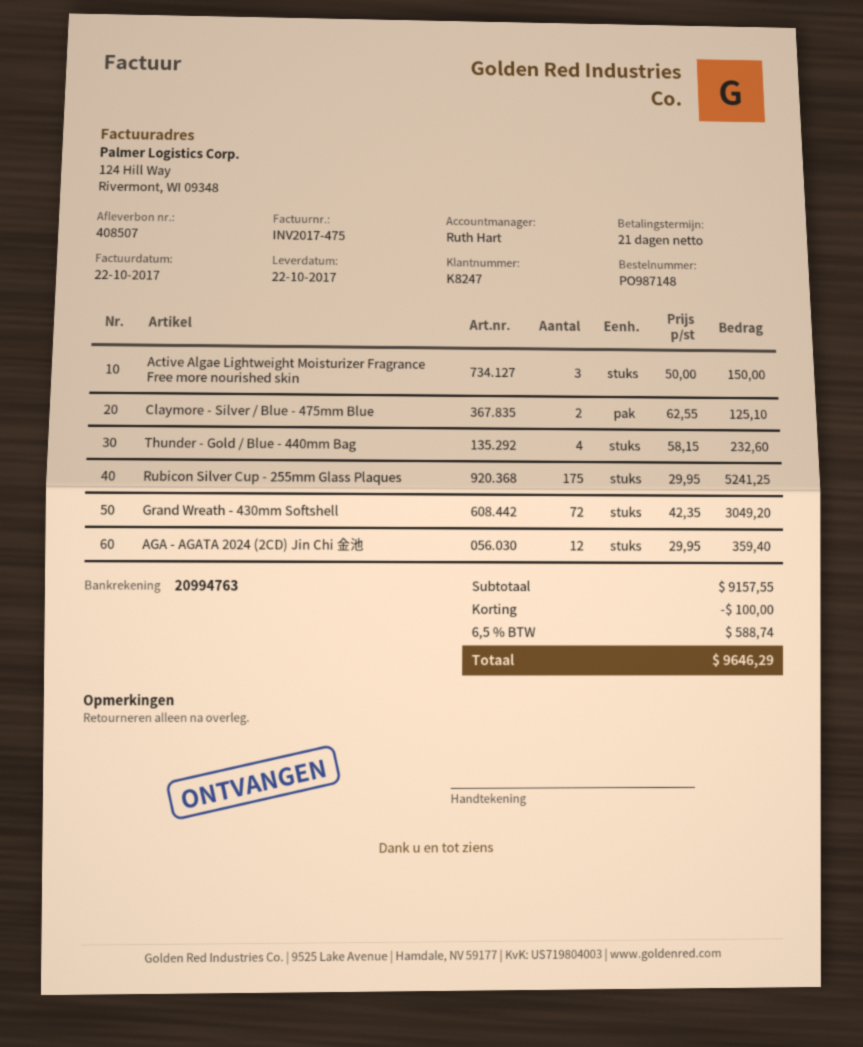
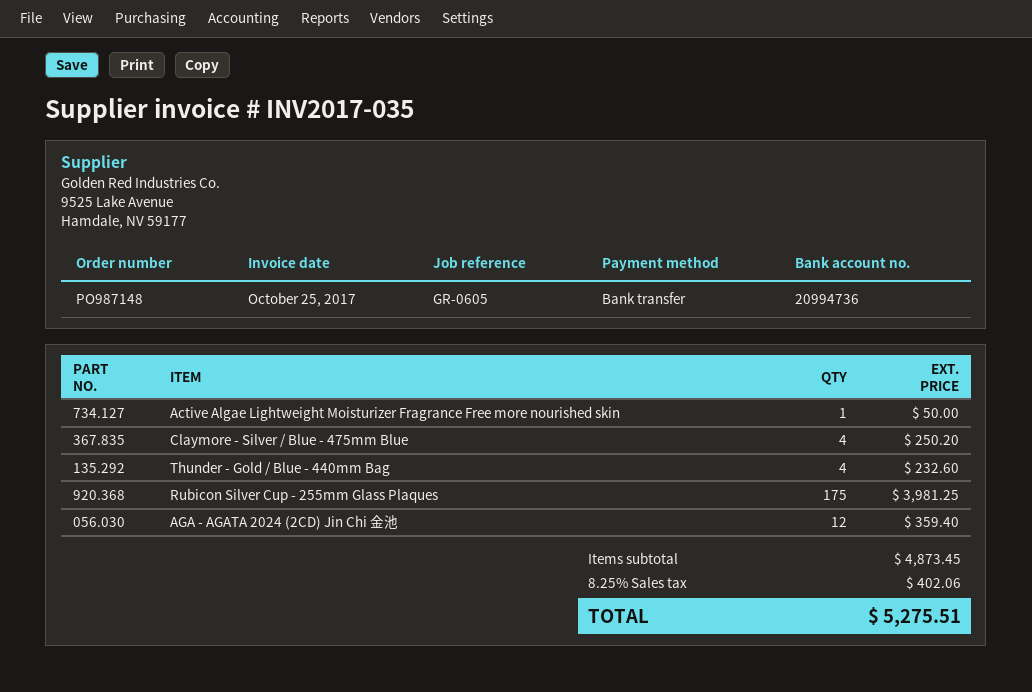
invoice number: INV2017-475 -> INV2017-035
invoice date: 2017-10-22 -> 2017-10-25
bank account: 20994763 -> 20994736
Active Algae Lightweight Moisturizer Fragrance Free more nourished skin: 3 for 150.00 -> 1 for 50.00
Claymore - Silver / Blue - 475mm Blue: 2 for 125.10 -> 4 for 250.20
Rubicon Silver Cup - 255mm Glass Plaques: 175 for 5241.25 -> 175 for 3981.25
Grand Wreath - 430mm Softshell: 72 for 3049.20 -> none
subtotal: 9157.55 -> 4873.45
discount: 100.00 -> none
tax: 6.5% = 588.74 -> 8.25% = 402.06
total: 9646.29 -> 5275.51

